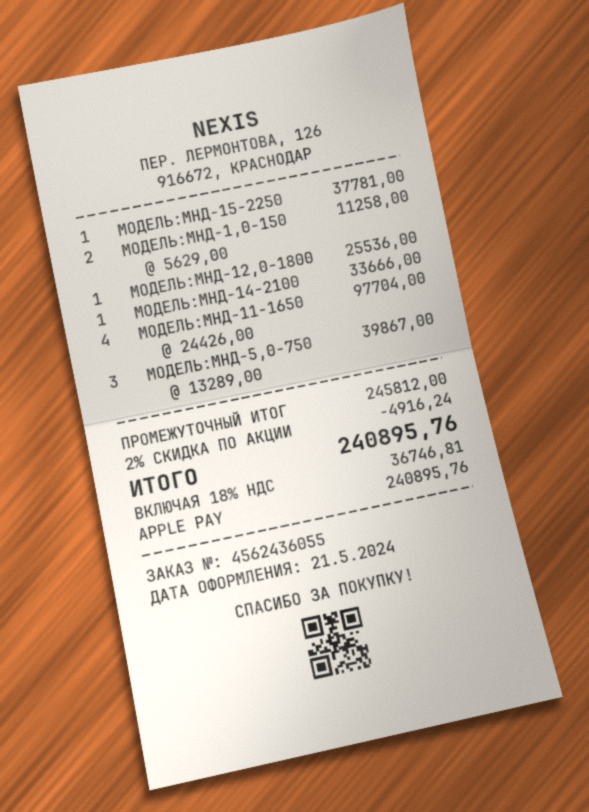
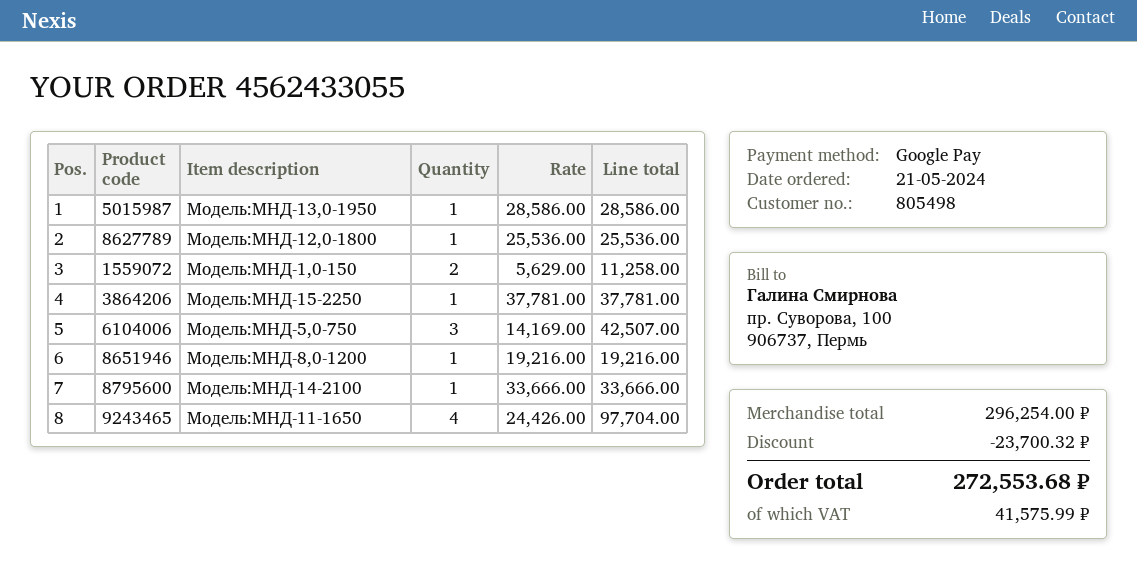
order number: 4562436055 -> 4562433055
payment method: Apple Pay -> Google Pay
МОДЕЛЬ:МНД-5,0-750: 3 x 13289.00 = 39867.00 -> 3 x 14169.00 = 42507.00
Модель:МНД-13,0-1950: none -> 1 x 28586.00 = 28586.00
Модель:МНД-8,0-1200: none -> 1 x 19216.00 = 19216.00
subtotal: 245812.00 -> 296254.00
discount: 4916.24 -> 23700.32
tax: 36746.81 -> 41575.99
total: 240895.76 -> 272553.68

